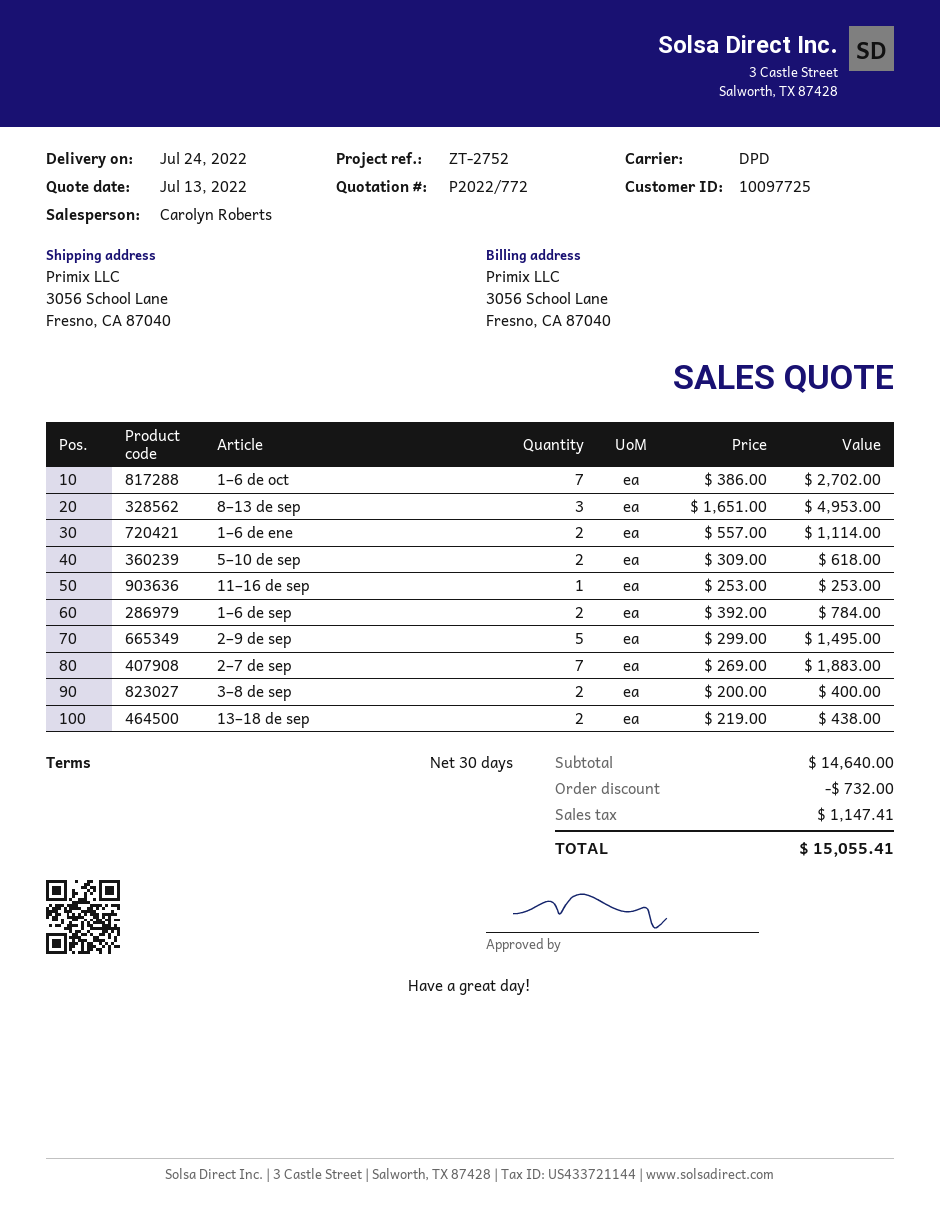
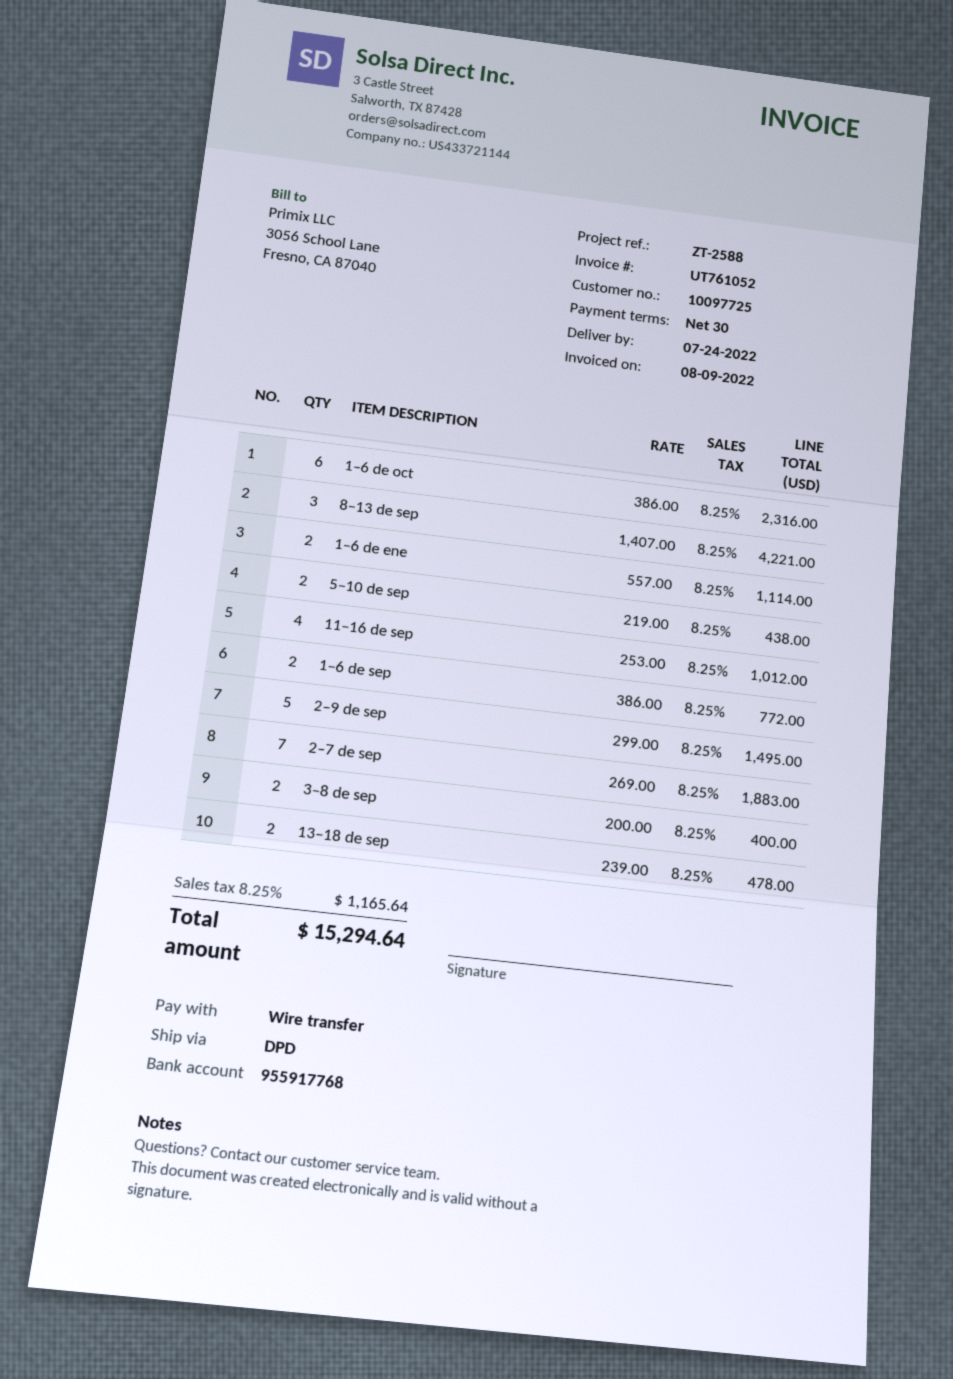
reference: ZT-2752 -> ZT-2588
1–6 de oct: 7 x 386.00 = 2702.00 -> 6 x 386.00 = 2316.00
8–13 de sep: 3 x 1651.00 = 4953.00 -> 3 x 1407.00 = 4221.00
5–10 de sep: 2 x 309.00 = 618.00 -> 2 x 219.00 = 438.00
11–16 de sep: 1 x 253.00 = 253.00 -> 4 x 253.00 = 1012.00
1–6 de sep: 2 x 392.00 = 784.00 -> 2 x 386.00 = 772.00
13–18 de sep: 2 x 219.00 = 438.00 -> 2 x 239.00 = 478.00
discount: 732.00 -> none
tax: 1147.41 -> 1165.64
total: 15055.41 -> 15294.64

